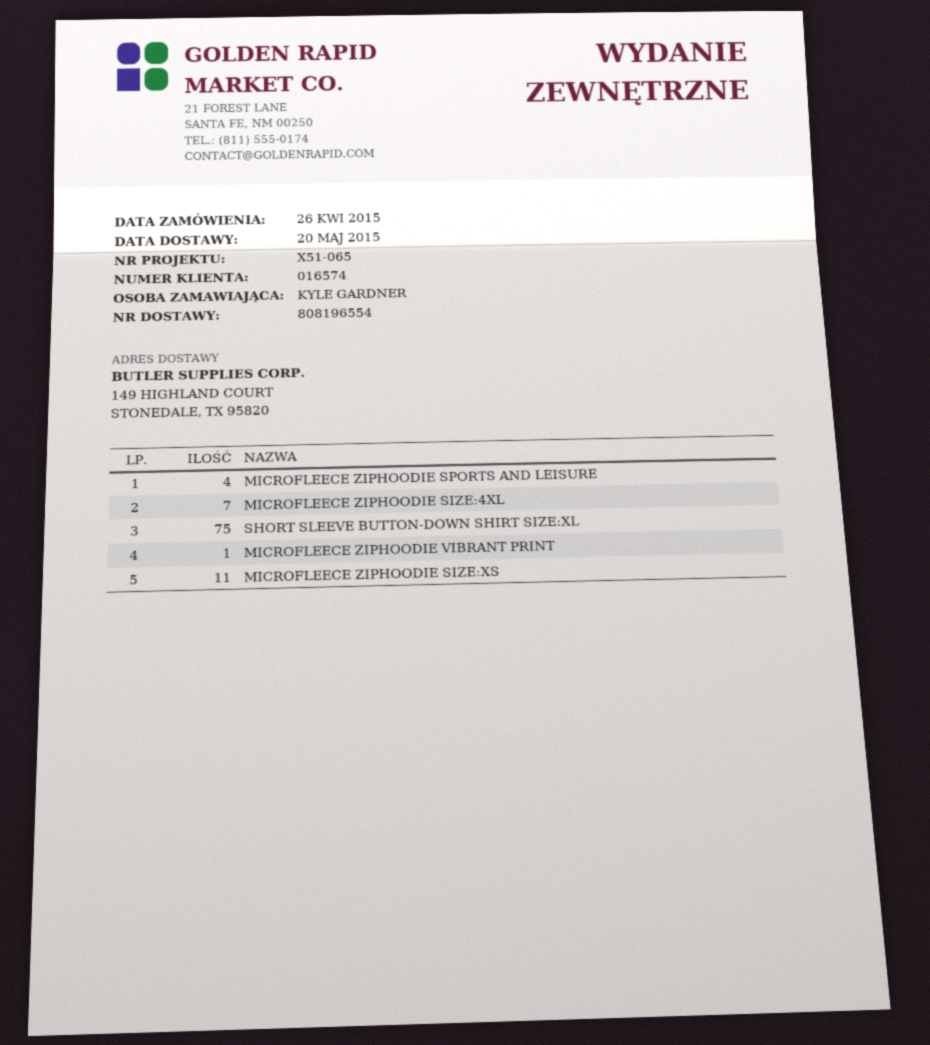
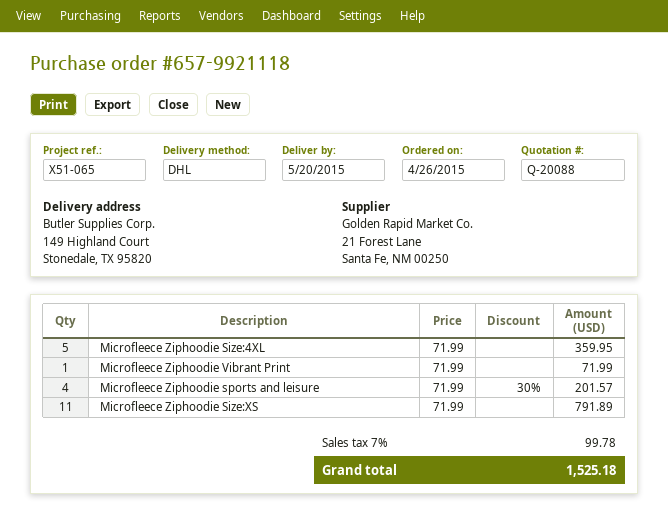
MICROFLEECE ZIPHOODIE SIZE:4XL: 7 -> 5
SHORT SLEEVE BUTTON-DOWN SHIRT SIZE:XL: 75 -> none

